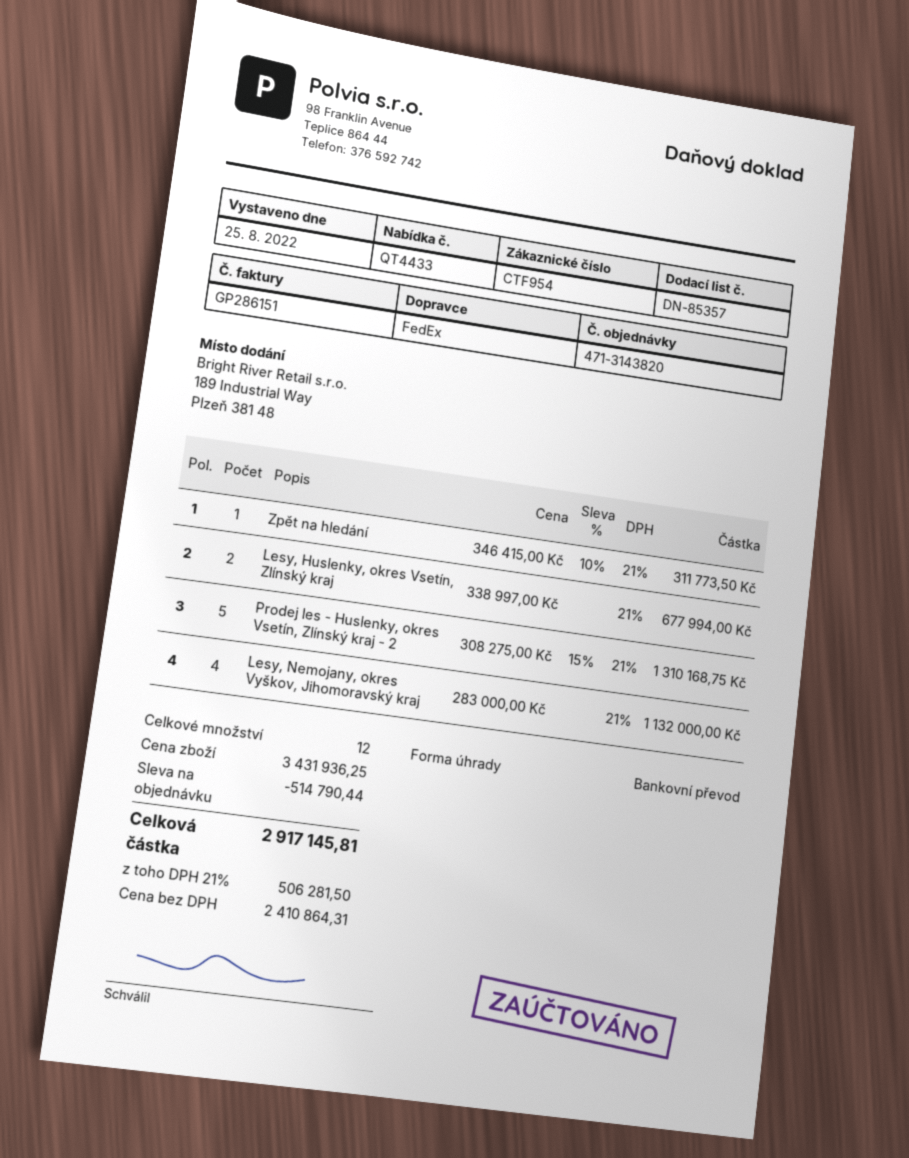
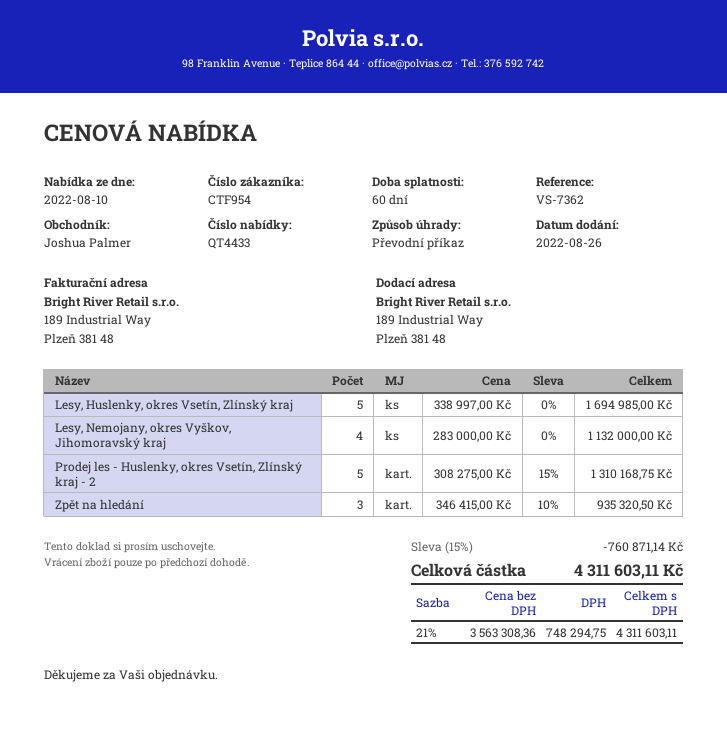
Zpět na hledání: 1 x 346415.00 - 10% = 311773.50 -> 3 x 346415.00 - 10% = 935320.50
Lesy, Huslenky, okres Vsetín, Zlínský kraj: 2 x 338997.00 = 677994.00 -> 5 x 338997.00 = 1694985.00
discount: 514790.44 -> 760871.14
net: 2410864.31 -> 3563308.36
tax: 21% = 506281.50 -> 21% = 748294.75
total: 2917145.81 -> 4311603.11

